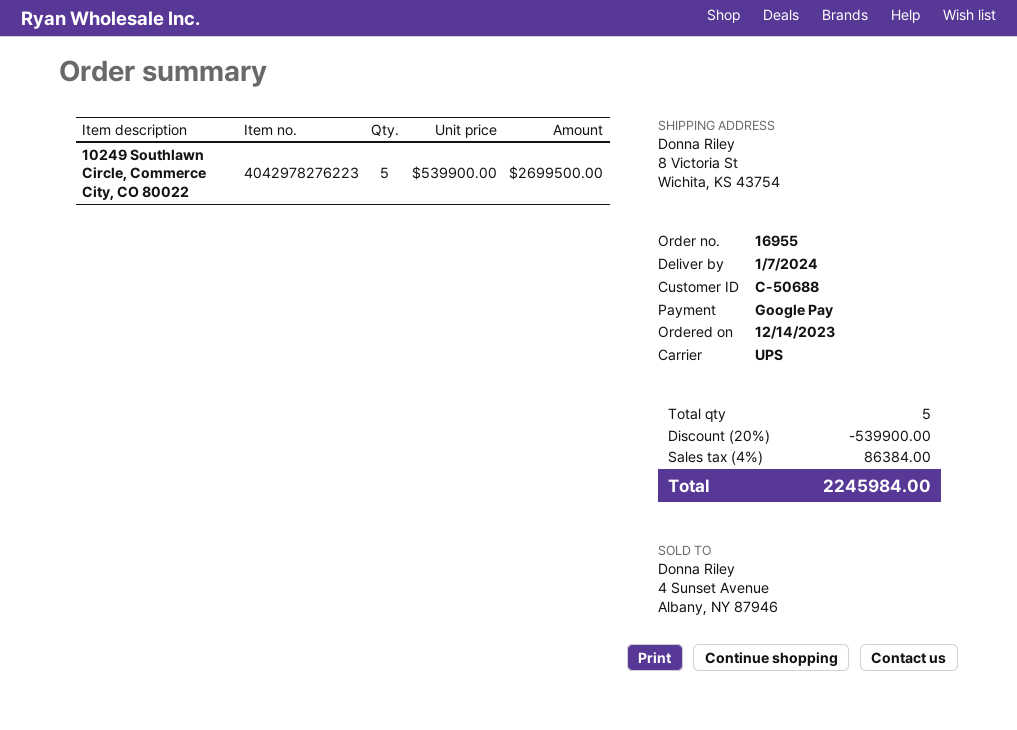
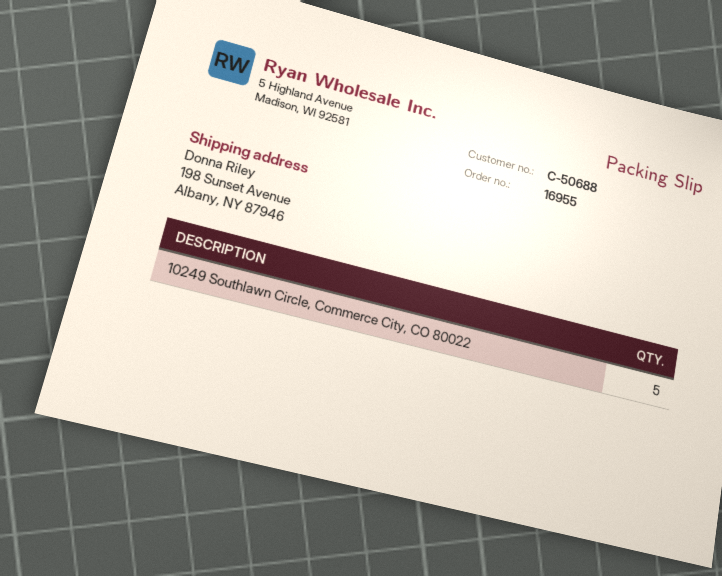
ship to: 8 Victoria St, Wichita, KS 43754 -> 198 Sunset Avenue, Albany, NY 87946

